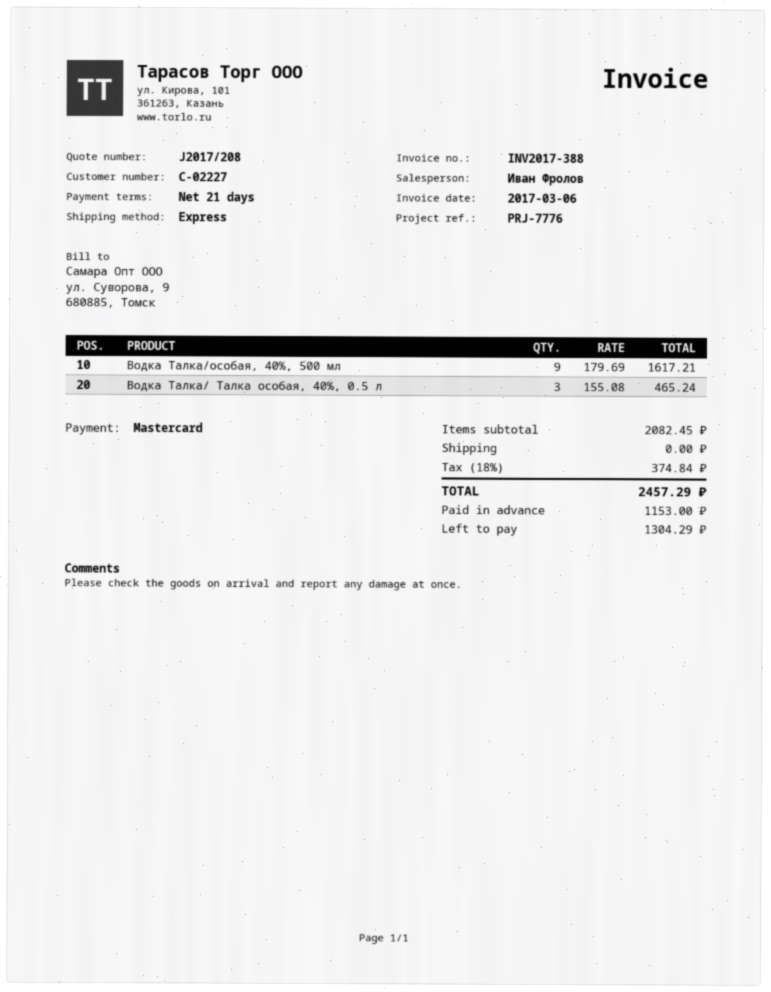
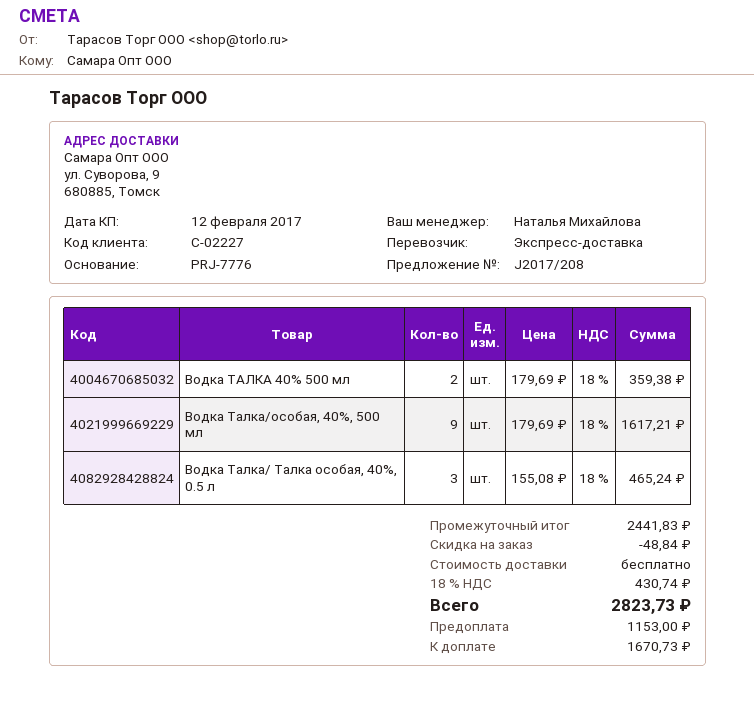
sales rep: Иван Фролов -> Наталья Михайлова
Водка ТАЛКА 40% 500 мл: none -> 2 x 179.69 = 359.38
subtotal: 2082.45 -> 2441.83
discount: none -> 48.84
tax: 18% = 374.84 -> 18% = 430.74
total: 2457.29 -> 2823.73
balance: 1304.29 -> 1670.73

